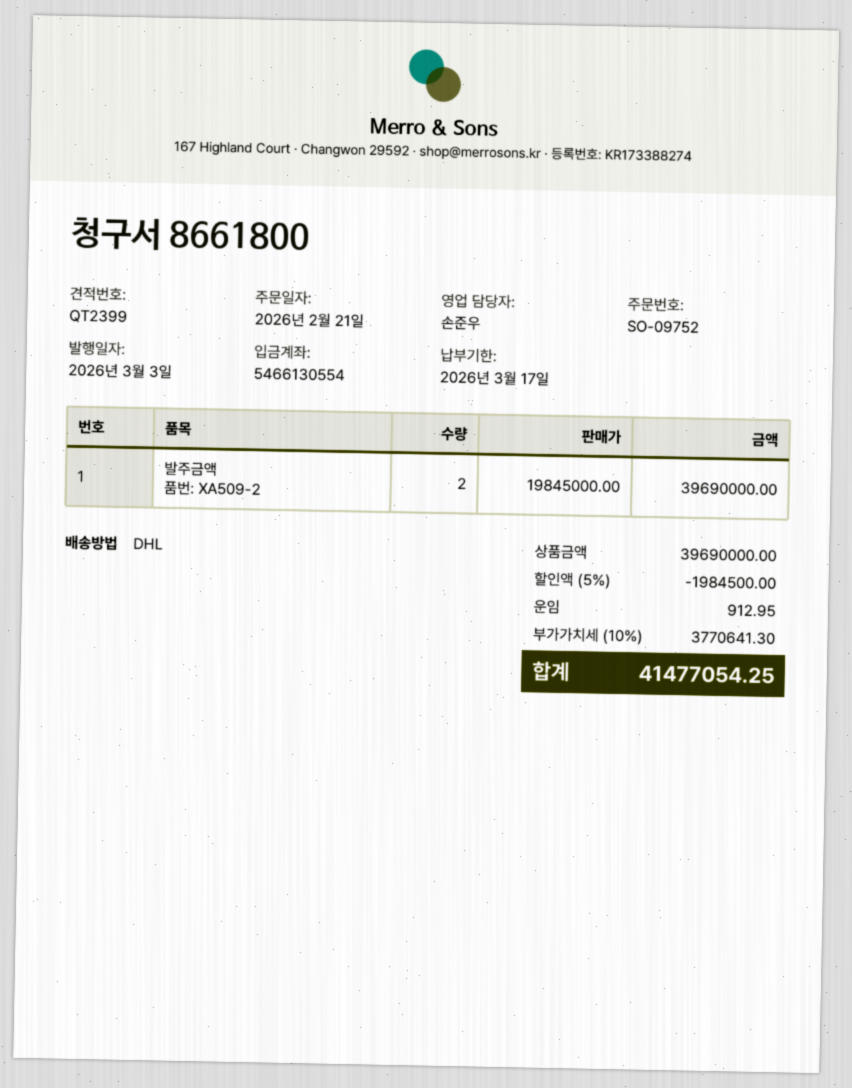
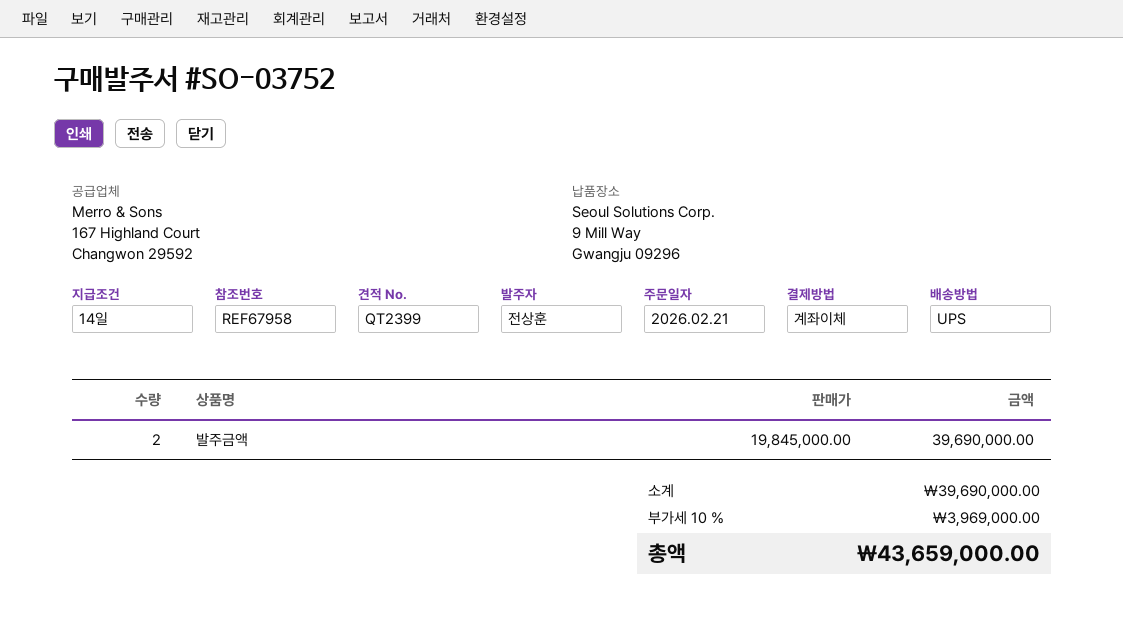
order number: SO-09752 -> SO-03752
shipping method: DHL -> UPS
discount: 5% = 1984500.00 -> none
shipping: 912.95 -> none
tax: 10% = 3770641.30 -> 10% = 3969000.00
total: 41477054.25 -> 43659000.00

